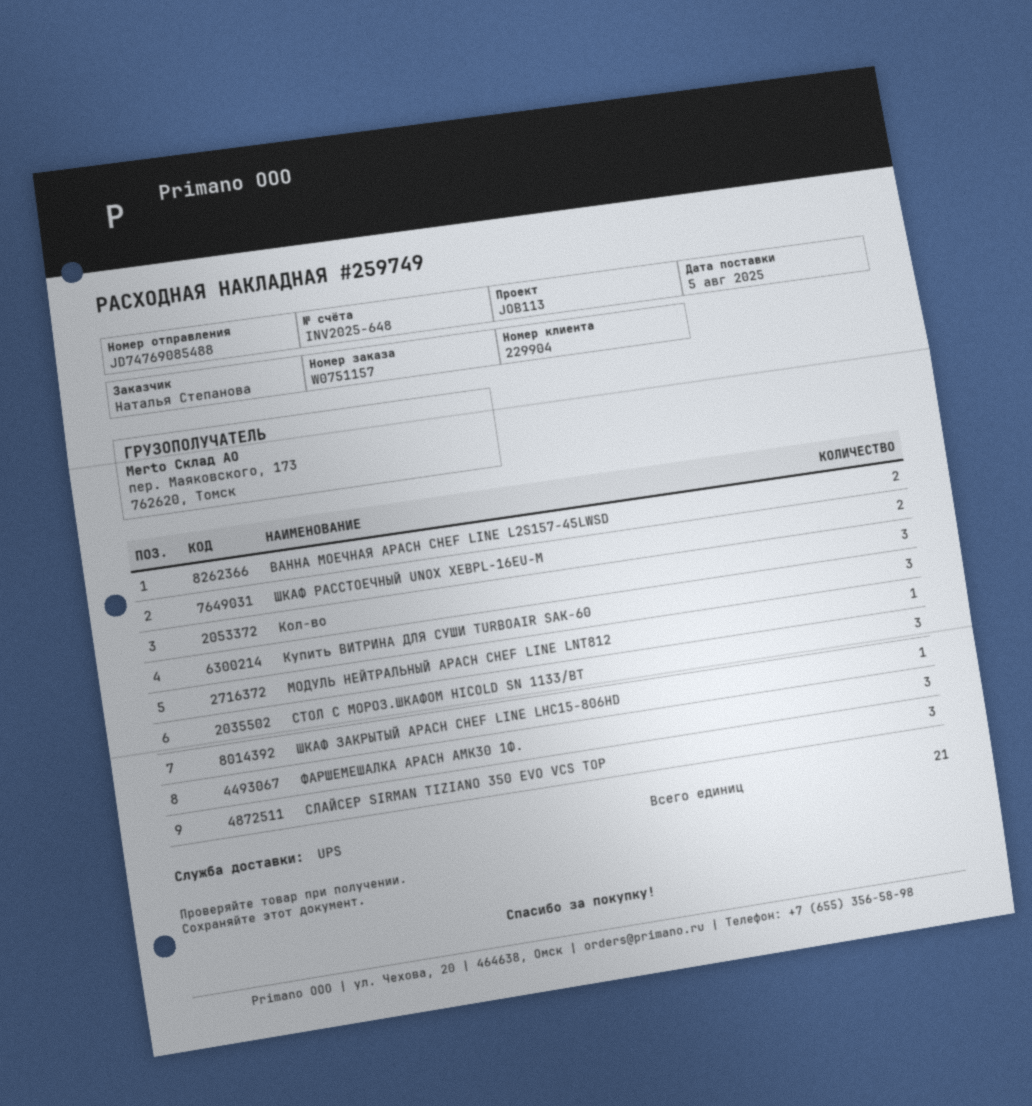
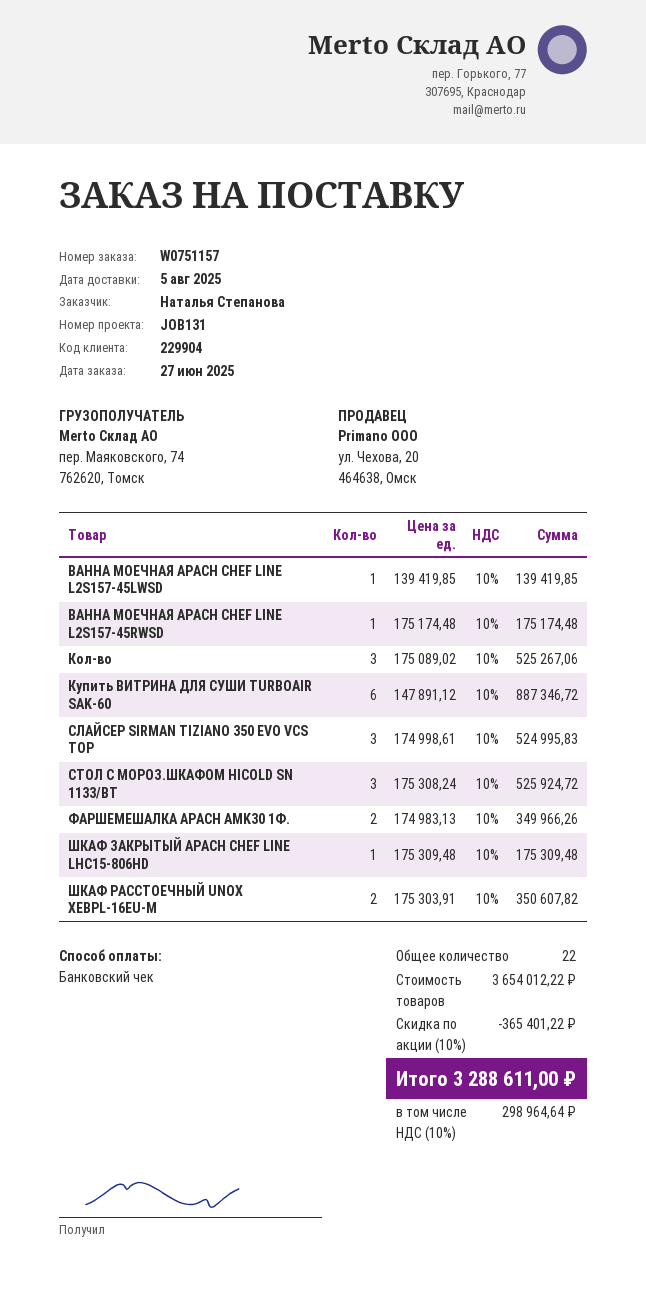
reference: JOB113 -> JOB131
ship to: пер. Маяковского, 173, 762620, Томск -> пер. Маяковского, 74, 762620, Томск
ВАННА МОЕЧНАЯ APACH CHEF LINE L2S157-45LWSD: 2 -> 1
Купить ВИТРИНА ДЛЯ СУШИ TURBOAIR SAK-60: 3 -> 6
МОДУЛЬ НЕЙТРАЛЬНЫЙ APACH CHEF LINE LNT812: 1 -> none
ФАРШЕМЕШАЛКА APACH AMK30 1Ф.: 3 -> 2
ВАННА МОЕЧНАЯ APACH CHEF LINE L2S157-45RWSD: none -> 1
total quantity: 21 -> 22

